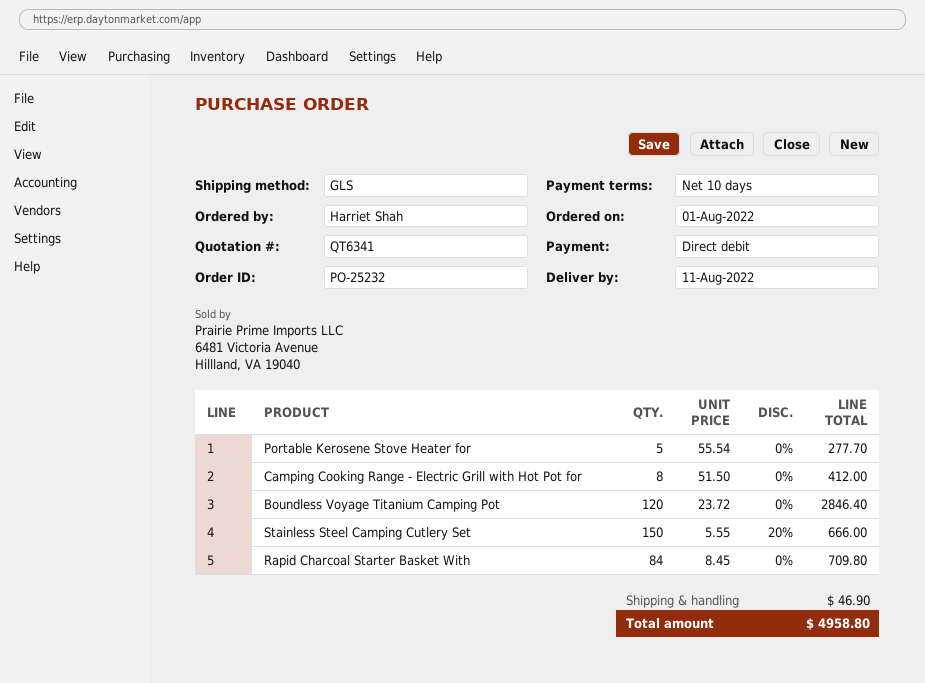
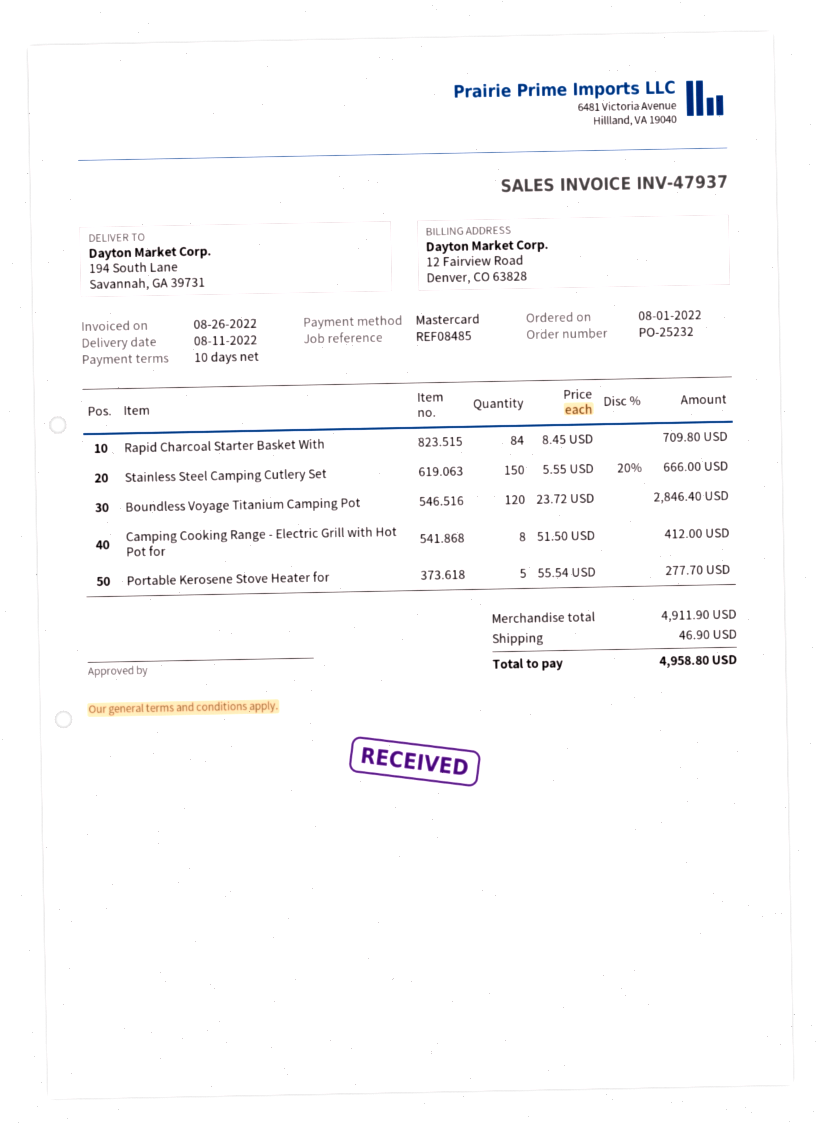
payment method: direct debit -> Mastercard

